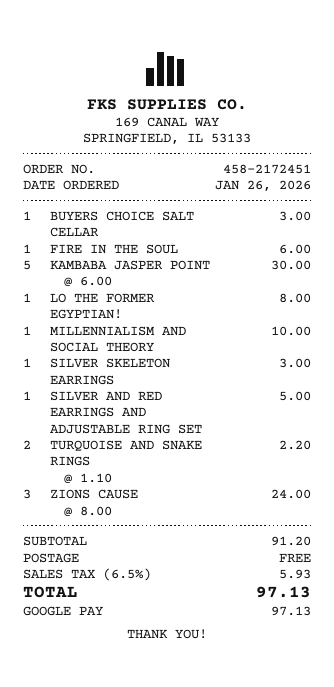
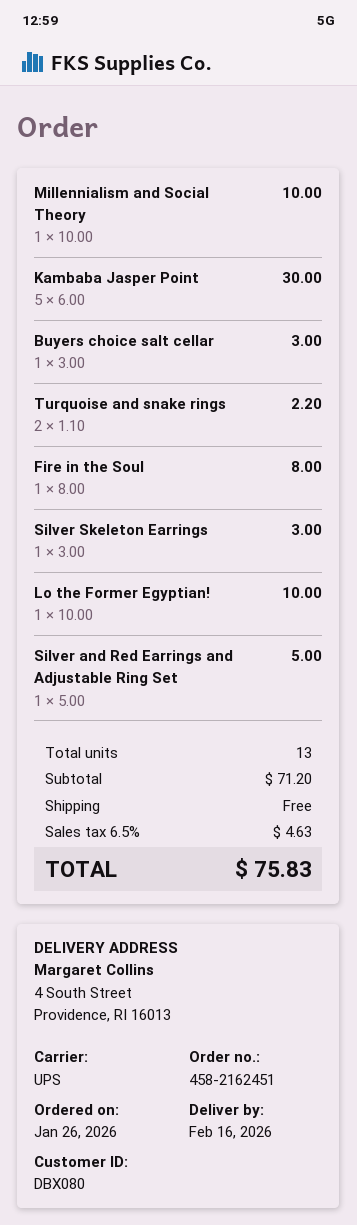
order number: 458-2172451 -> 458-2162451
FIRE IN THE SOUL: 1 x 6.00 = 6.00 -> 1 x 8.00 = 8.00
LO THE FORMER EGYPTIAN!: 1 x 8.00 = 8.00 -> 1 x 10.00 = 10.00
ZIONS CAUSE: 3 x 8.00 = 24.00 -> none
subtotal: 91.20 -> 71.20
tax: 6.5% = 5.93 -> 6.5% = 4.63
total: 97.13 -> 75.83

